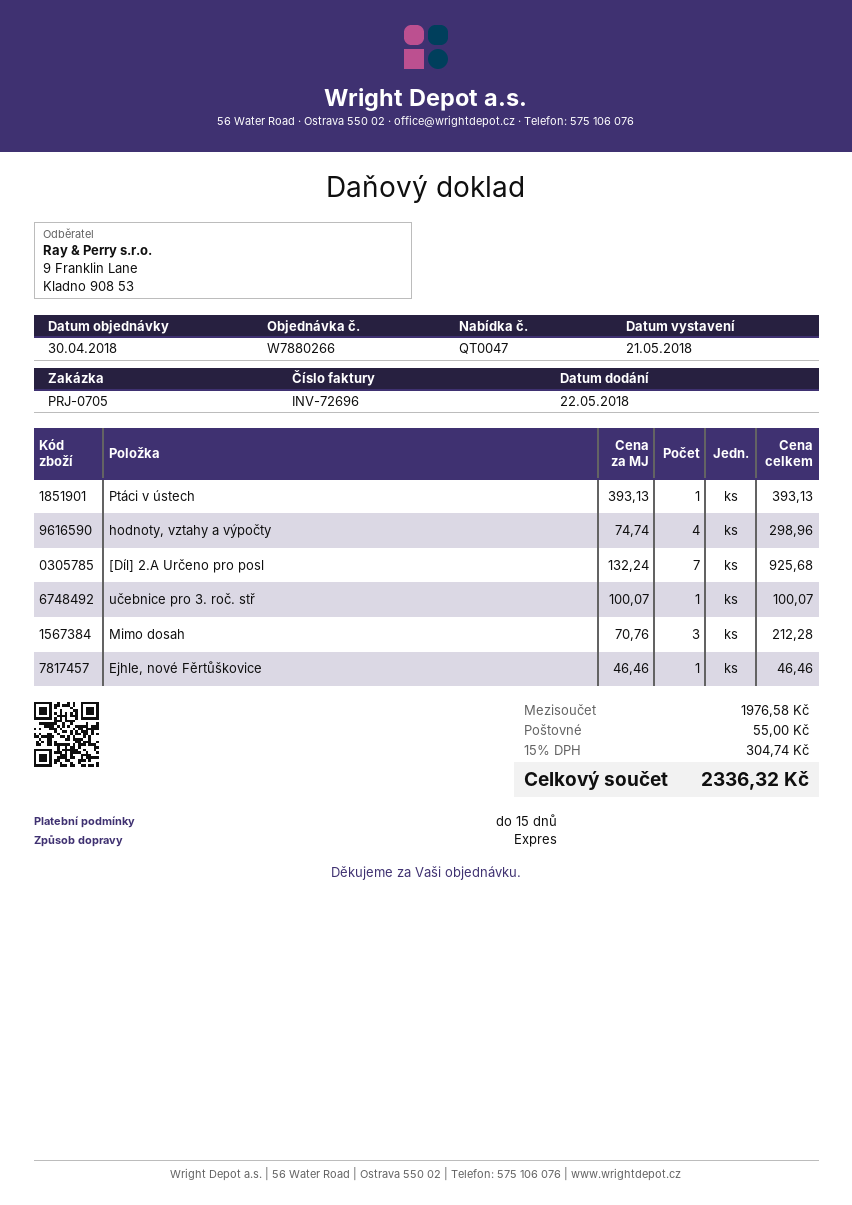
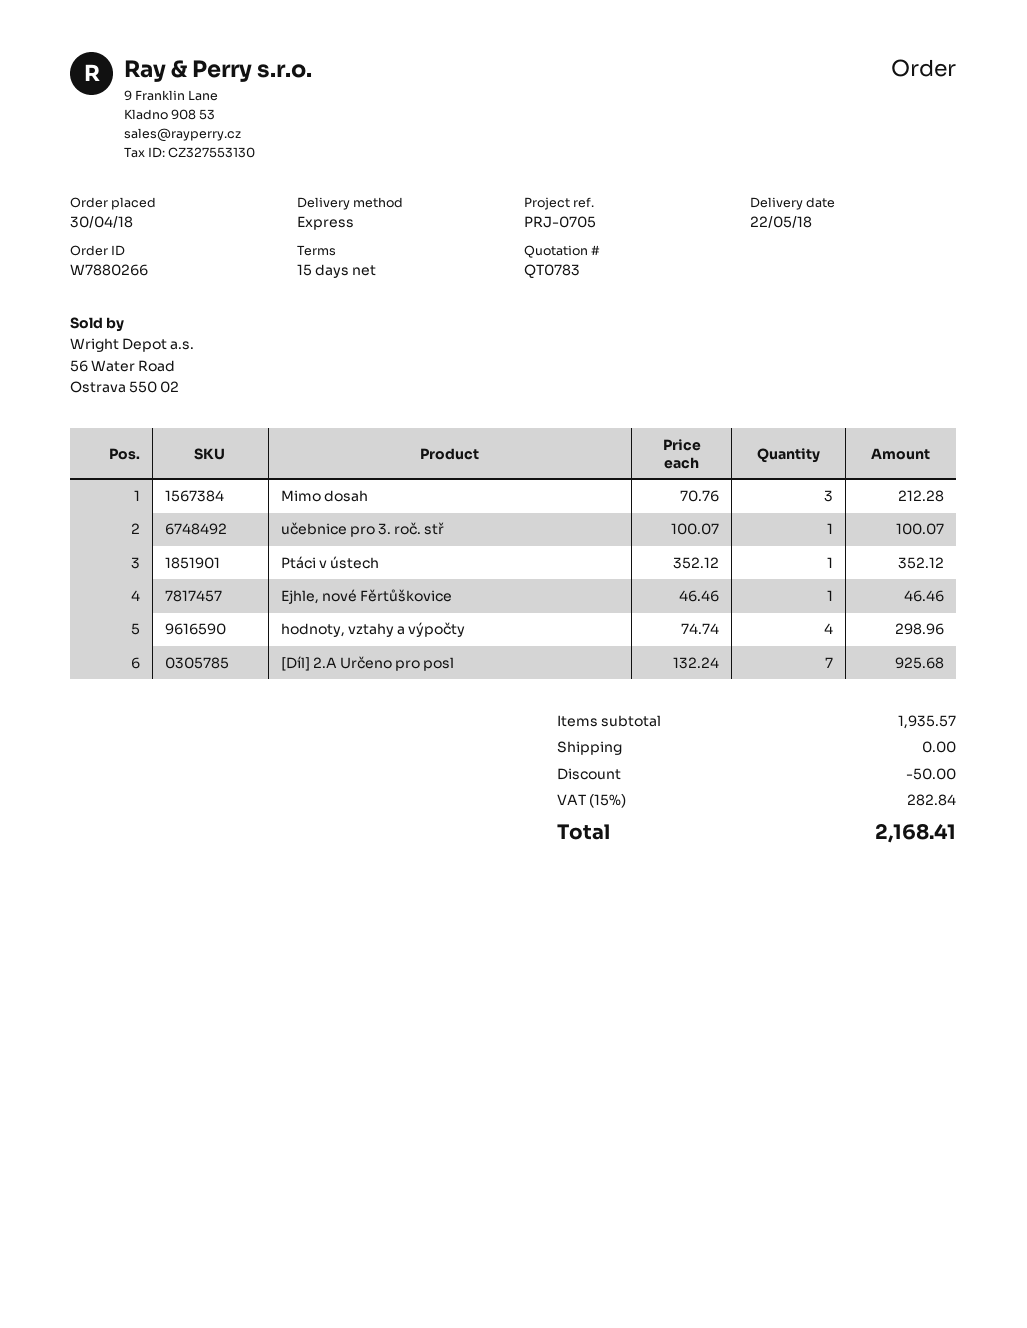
quote number: QT0047 -> QT0783
Ptáci v ústech: 1 x 393.13 = 393.13 -> 1 x 352.12 = 352.12
subtotal: 1976.58 -> 1935.57
discount: none -> 50.00
shipping: 55.00 -> 0.00
tax: 15% = 304.74 -> 15% = 282.84
total: 2336.32 -> 2168.41

